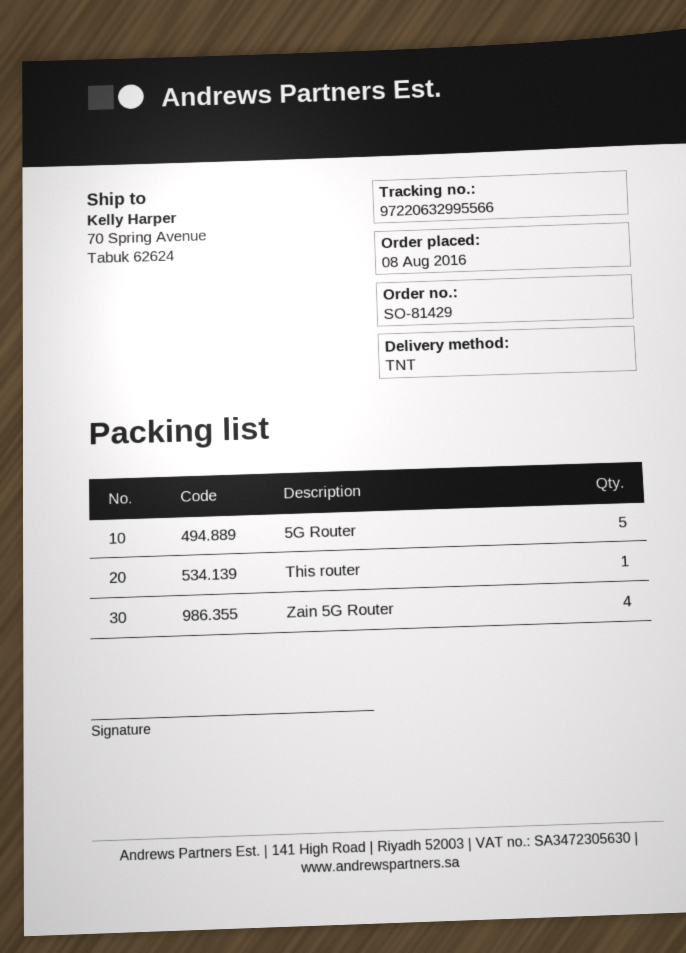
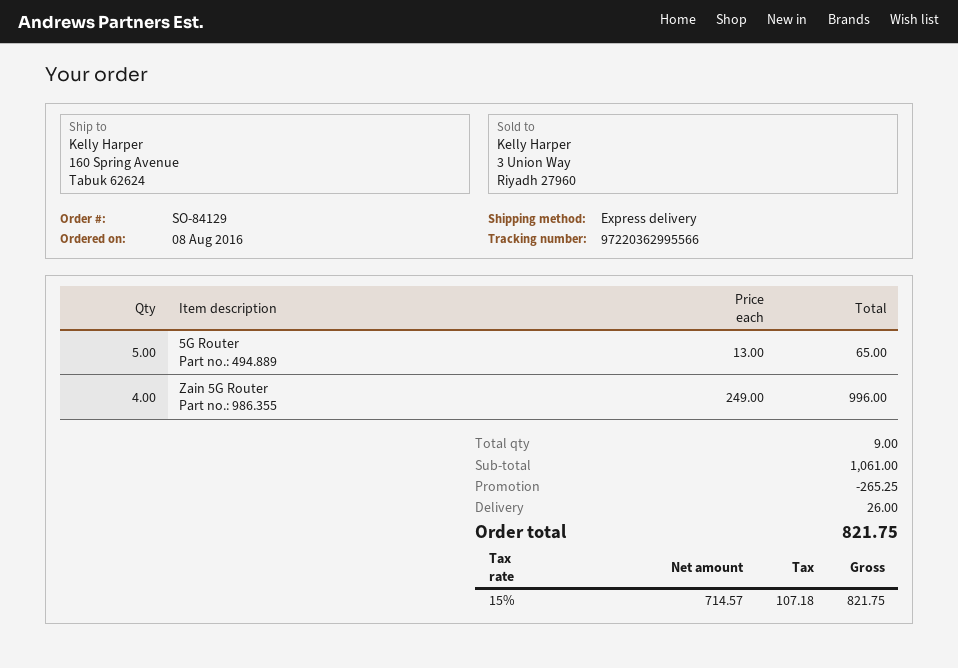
order number: SO-81429 -> SO-84129
shipping method: TNT -> express
tracking number: 97220632995566 -> 97220362995566
ship to: 70 Spring Avenue, Tabuk 62624 -> 160 Spring Avenue, Tabuk 62624
This router: 1 -> none

